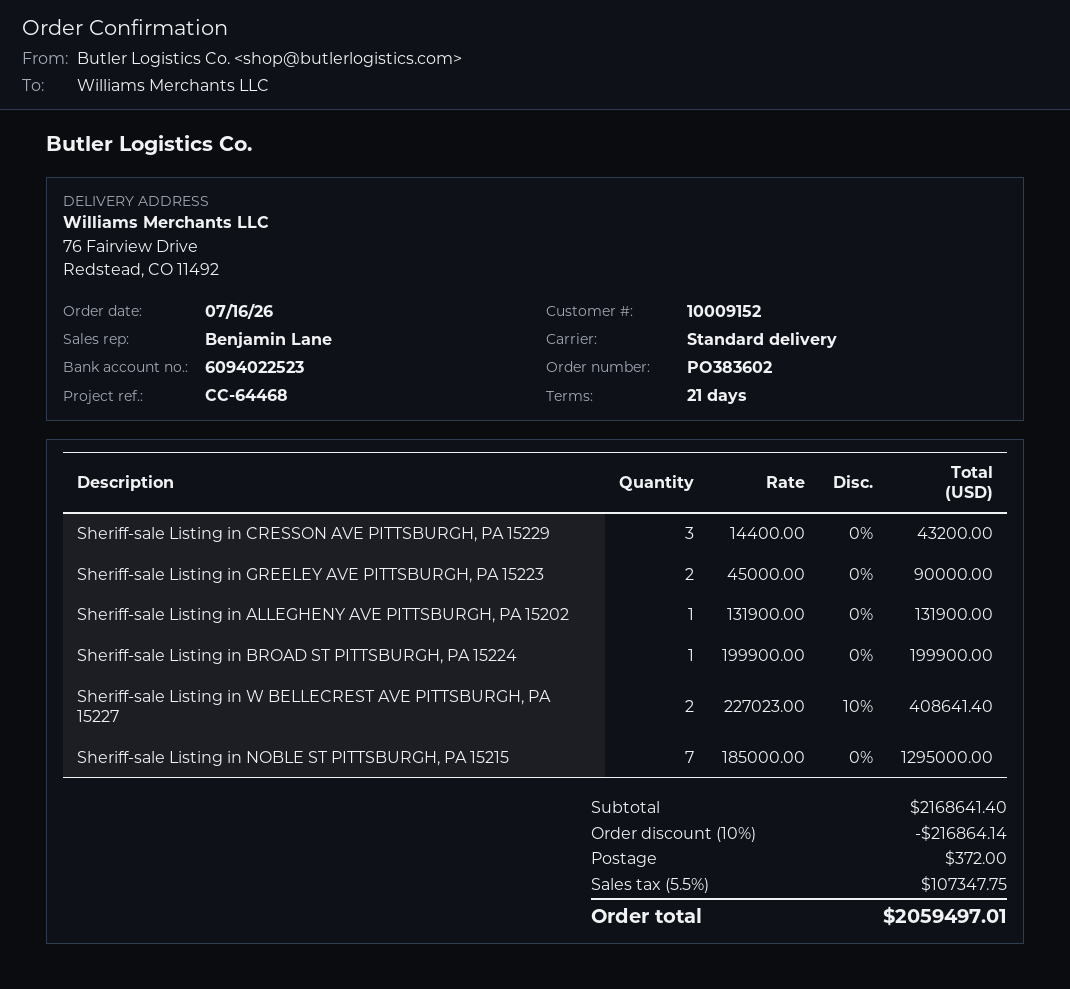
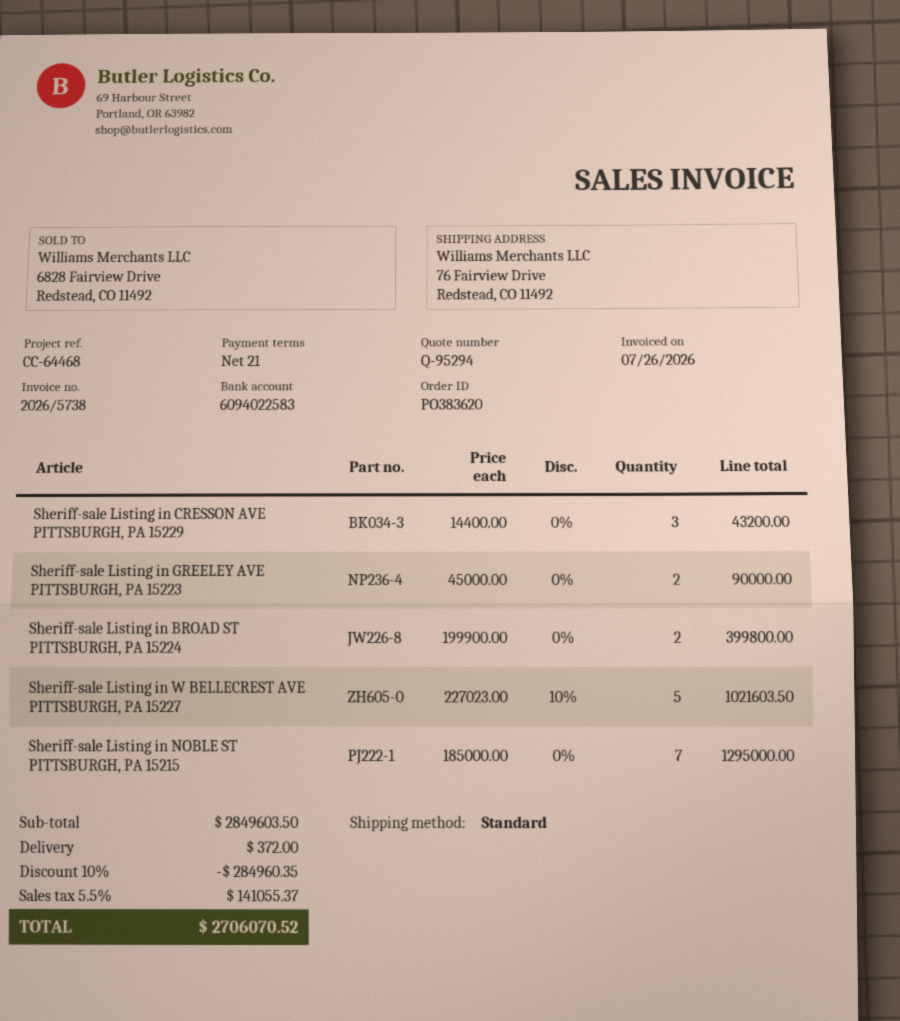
order number: PO383602 -> PO383620
bank account: 6094022523 -> 6094022583
Sheriff-sale Listing in ALLEGHENY AVE PITTSBURGH, PA 15202: 1 x 131900.00 = 131900.00 -> none
Sheriff-sale Listing in BROAD ST PITTSBURGH, PA 15224: 1 x 199900.00 = 199900.00 -> 2 x 199900.00 = 399800.00
Sheriff-sale Listing in W BELLECREST AVE PITTSBURGH, PA 15227: 2 x 227023.00 - 10% = 408641.40 -> 5 x 227023.00 - 10% = 1021603.50
subtotal: 2168641.40 -> 2849603.50
discount: 10% = 216864.14 -> 10% = 284960.35
tax: 5.5% = 107347.75 -> 5.5% = 141055.37
total: 2059497.01 -> 2706070.52

